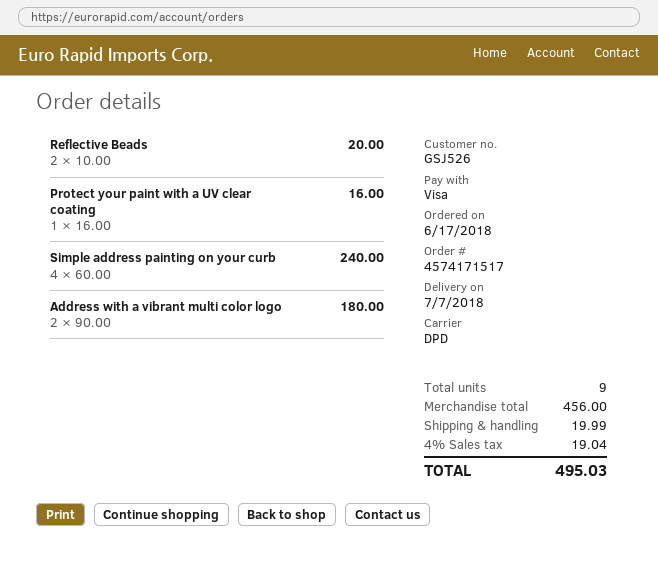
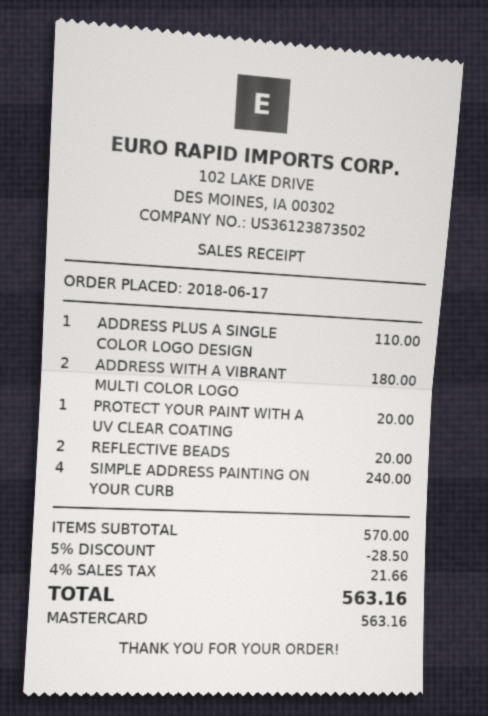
payment method: Visa -> Mastercard
Protect your paint with a UV clear coating: 1 for 16.00 -> 1 for 20.00
ADDRESS PLUS A SINGLE COLOR LOGO DESIGN: none -> 1 for 110.00
subtotal: 456.00 -> 570.00
discount: none -> 5% = 28.50
shipping: 19.99 -> none
tax: 4% = 19.04 -> 4% = 21.66
total: 495.03 -> 563.16

